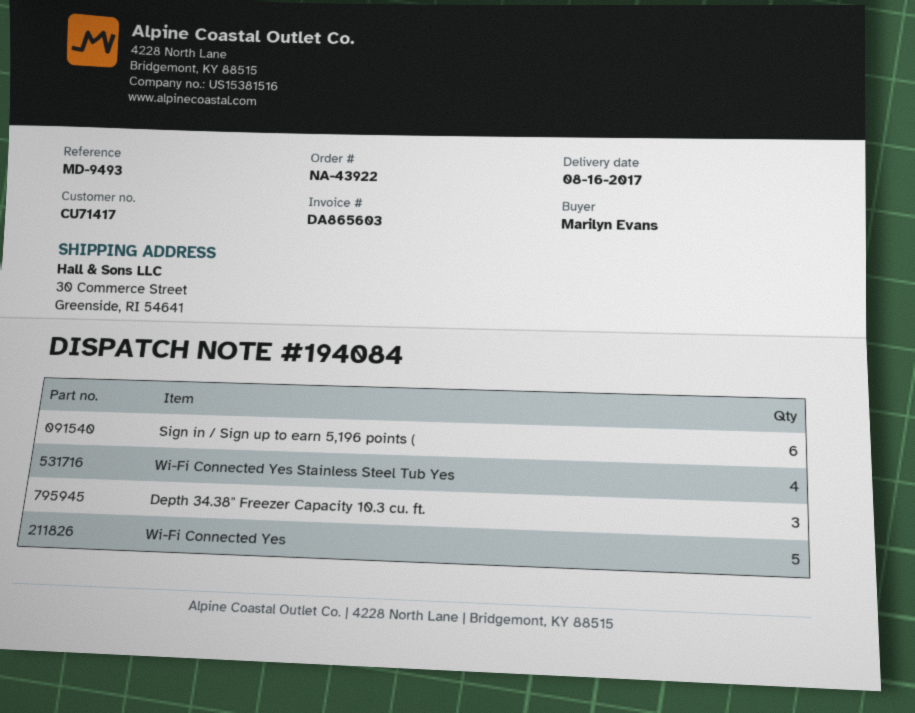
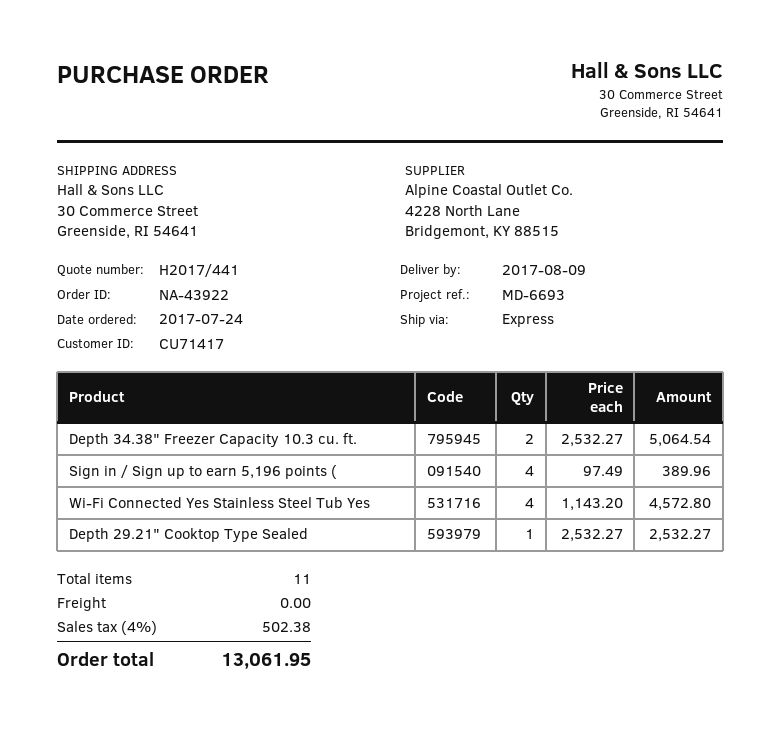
delivery date: 2017-08-16 -> 2017-08-09
reference: MD-9493 -> MD-6693
Sign in / Sign up to earn 5,196 points (: 6 -> 4
Depth 34.38" Freezer Capacity 10.3 cu. ft.: 3 -> 2
Wi-Fi Connected Yes: 5 -> none
Depth 29.21" Cooktop Type Sealed: none -> 1

